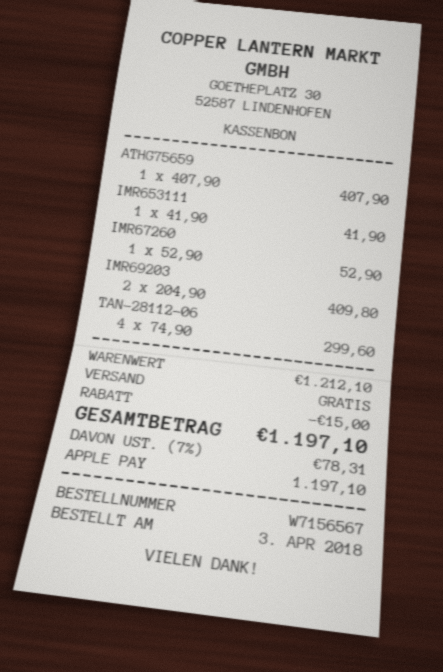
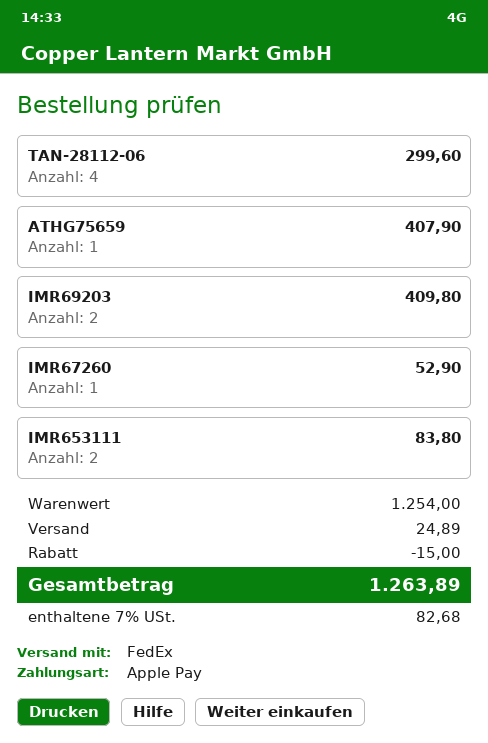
IMR653111: 1 for 41.90 -> 2 for 83.80
subtotal: 1212.10 -> 1254.00
shipping: 0.00 -> 24.89
tax: 7% = 78.31 -> 7% = 82.68
total: 1197.10 -> 1263.89

